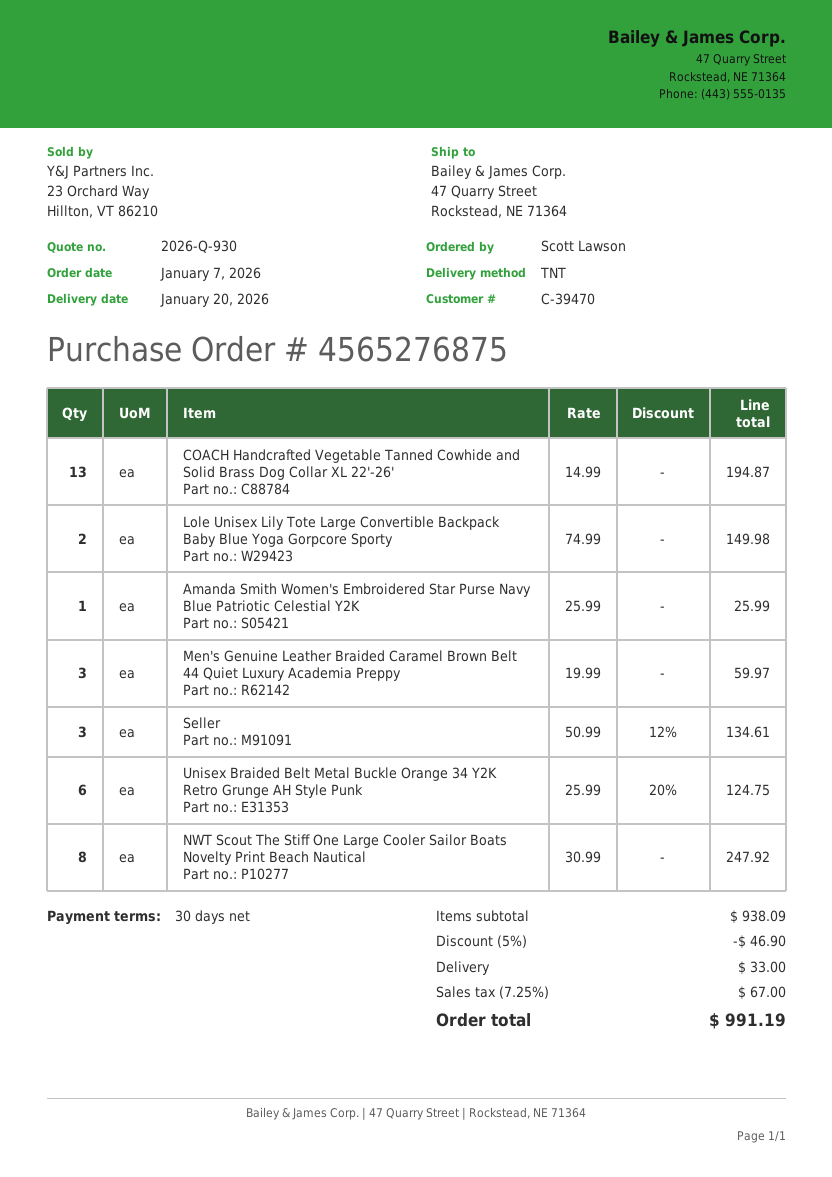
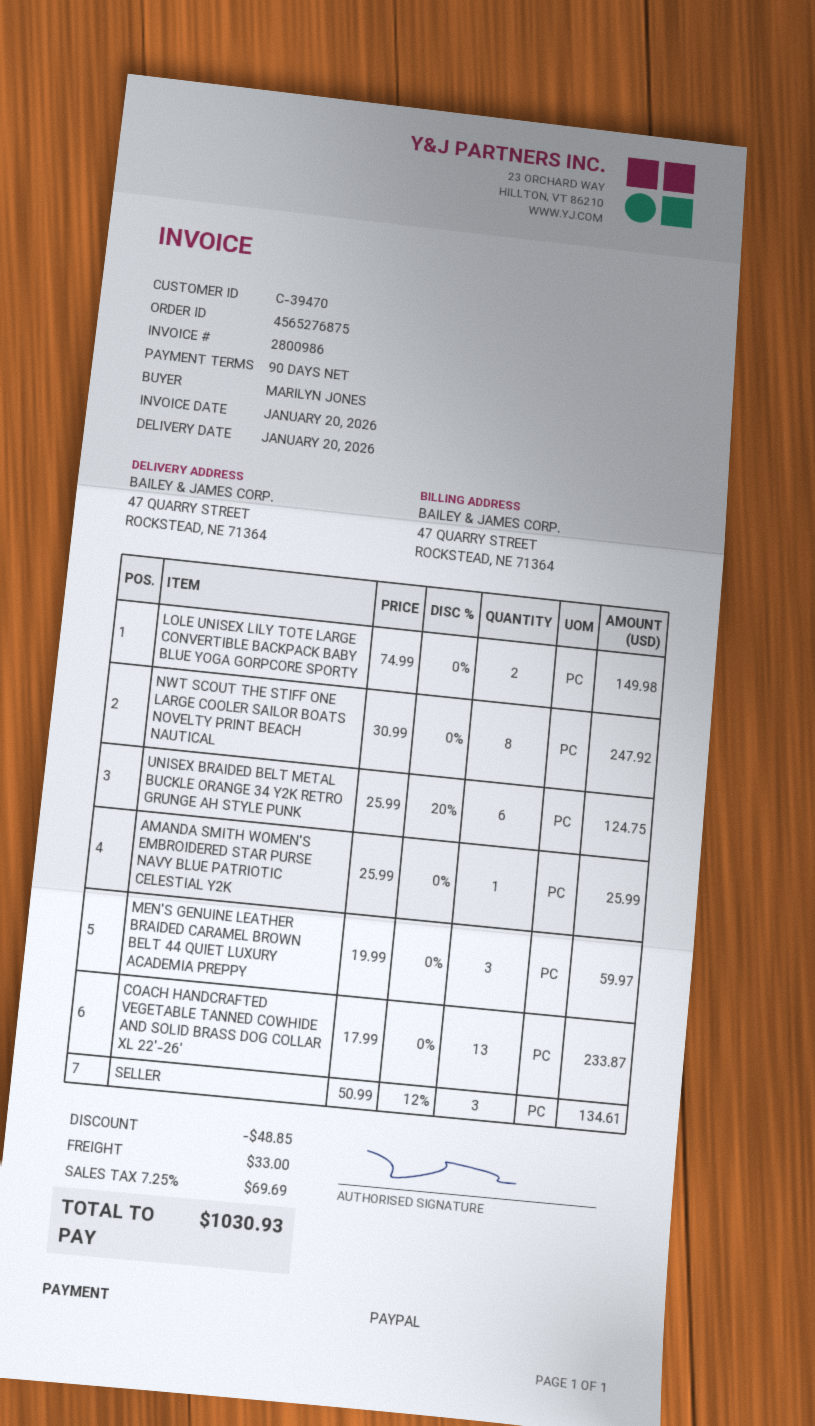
payment terms: 30 days -> 90 days
ordered by: Scott Lawson -> MARILYN JONES
COACH Handcrafted Vegetable Tanned Cowhide and Solid Brass Dog Collar XL 22'-26': 13 x 14.99 = 194.87 -> 13 x 17.99 = 233.87
discount: 46.90 -> 48.85
tax: 7.25% = 67.00 -> 7.25% = 69.69
total: 991.19 -> 1030.93

